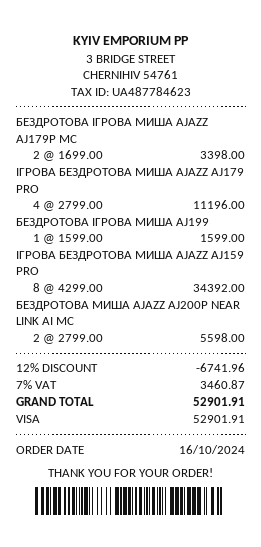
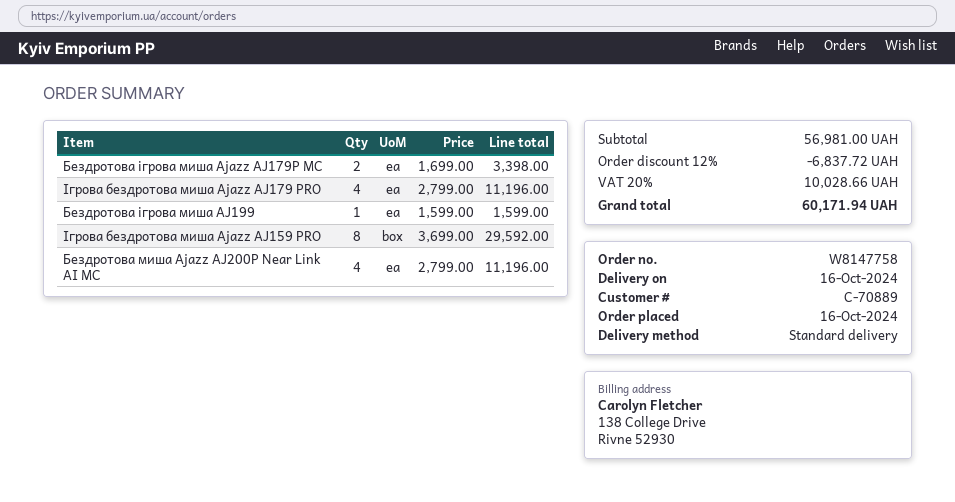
ІГРОВА БЕЗДРОТОВА МИША AJAZZ AJ159 PRO: 8 x 4299.00 = 34392.00 -> 8 x 3699.00 = 29592.00
БЕЗДРОТОВА МИША AJAZZ AJ200P NEAR LINK AI MC: 2 x 2799.00 = 5598.00 -> 4 x 2799.00 = 11196.00
discount: 12% = 6741.96 -> 12% = 6837.72
tax: 7% = 3460.87 -> 20% = 10028.66
total: 52901.91 -> 60171.94

